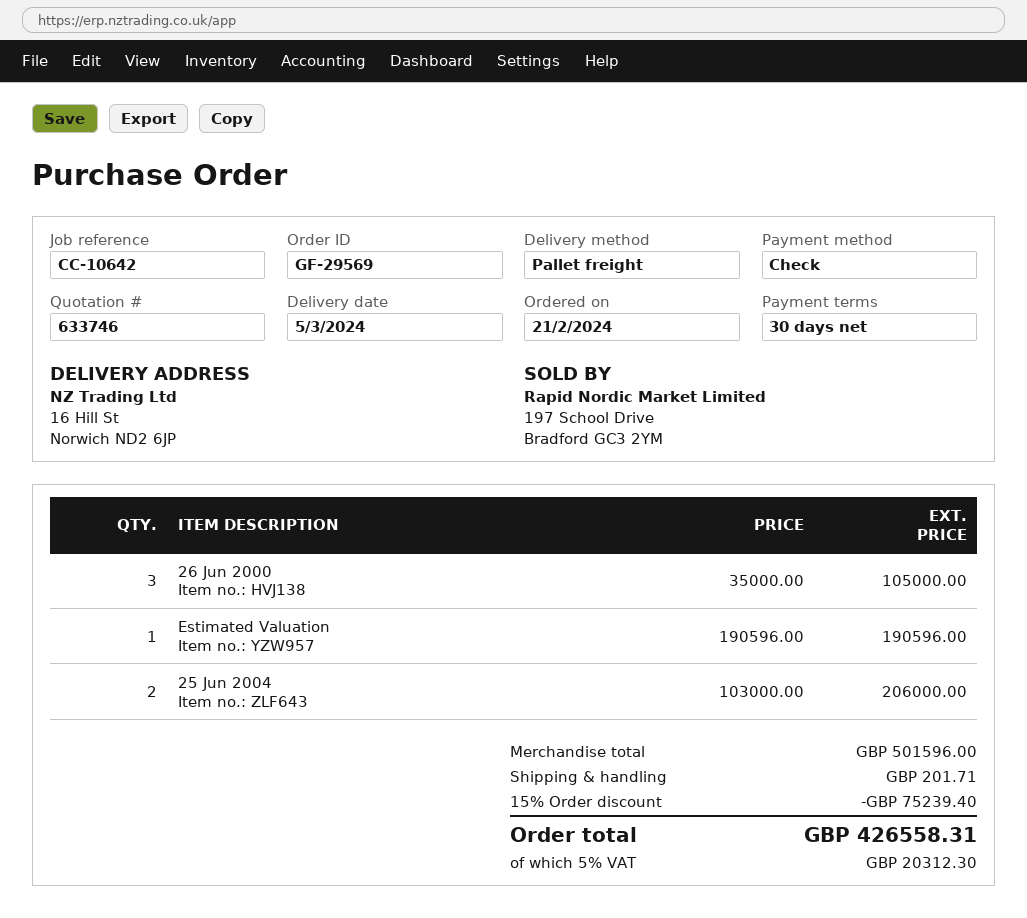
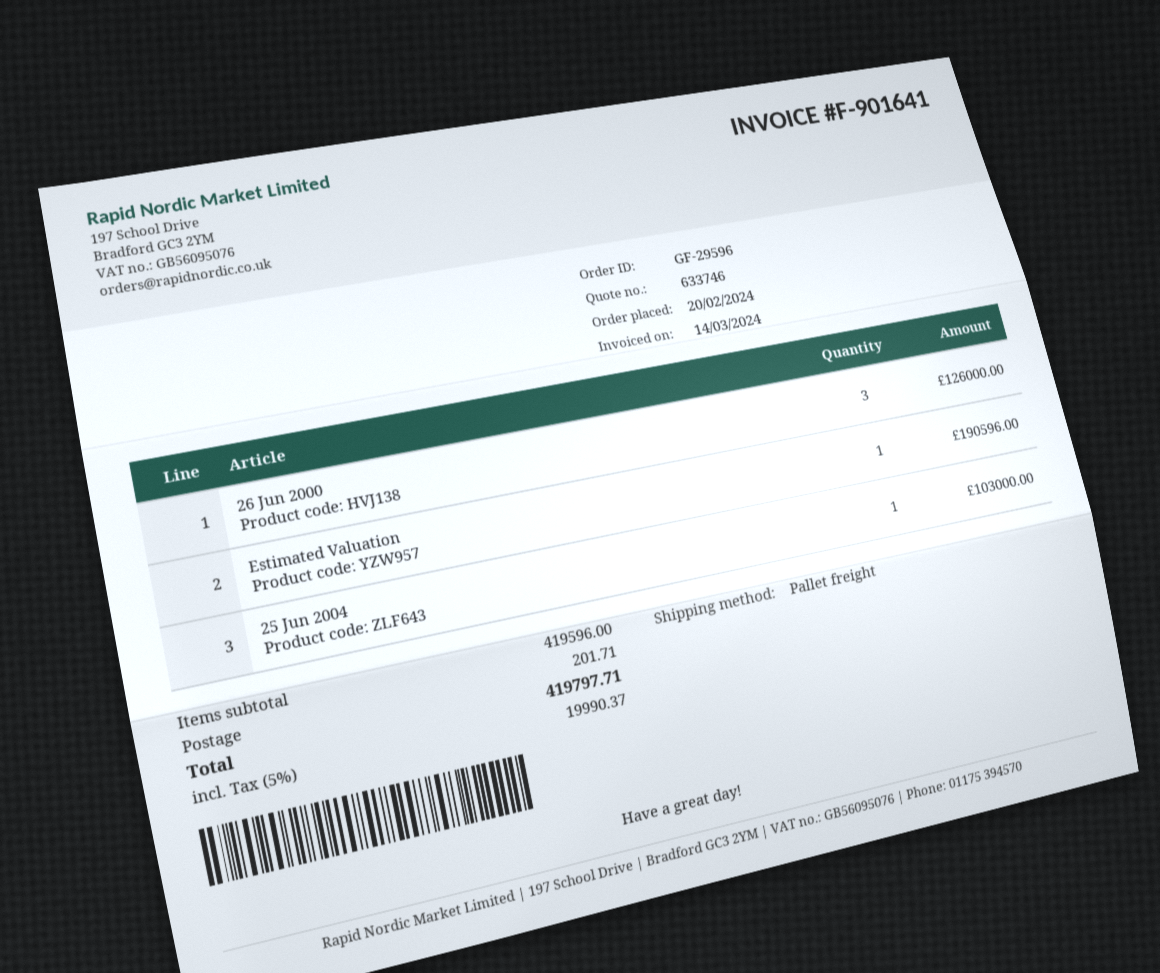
order number: GF-29569 -> GF-29596
order date: 2024-02-21 -> 2024-02-20
26 Jun 2000: 3 for 105000.00 -> 3 for 126000.00
25 Jun 2004: 2 for 206000.00 -> 1 for 103000.00
subtotal: 501596.00 -> 419596.00
discount: 15% = 75239.40 -> none
tax: 5% = 20312.30 -> 5% = 19990.37
total: 426558.31 -> 419797.71

